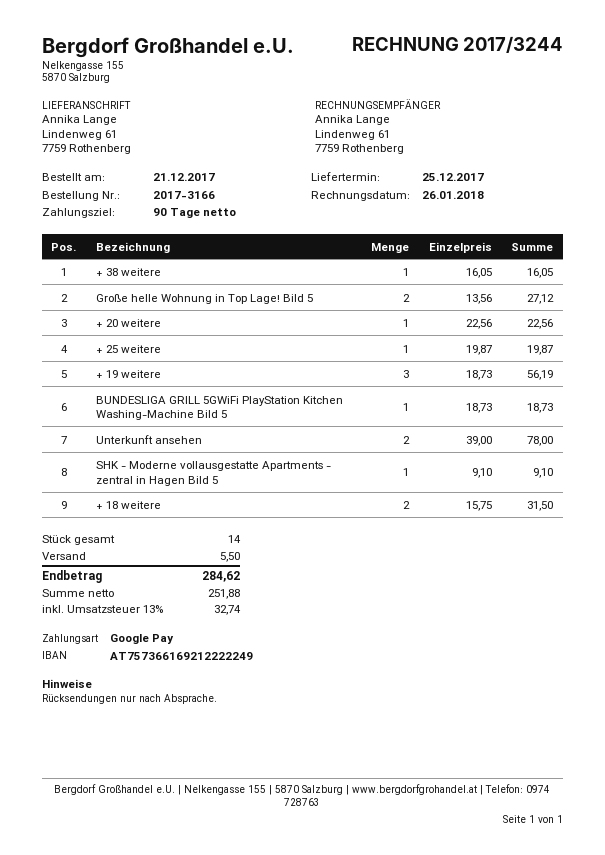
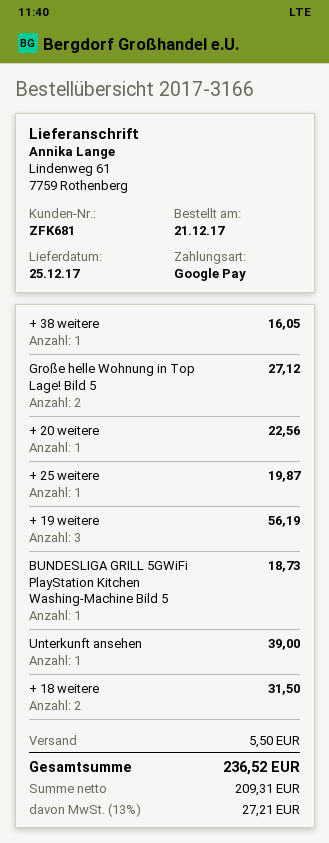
Unterkunft ansehen: 2 for 78.00 -> 1 for 39.00
SHK - Moderne vollausgestatte Apartments - zentral in Hagen Bild 5: 1 for 9.10 -> none
net: 251.88 -> 209.31
tax: 13% = 32.74 -> 13% = 27.21
total: 284.62 -> 236.52

